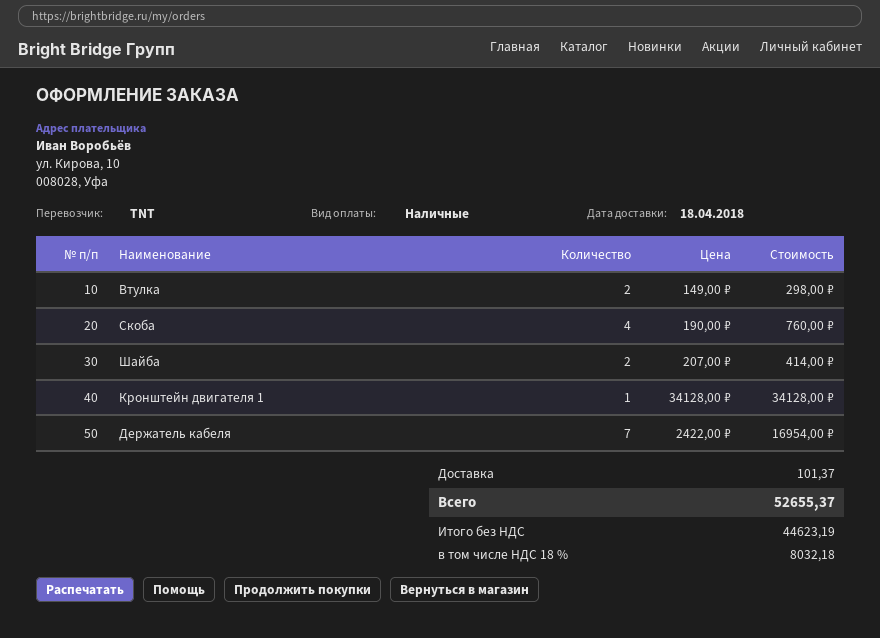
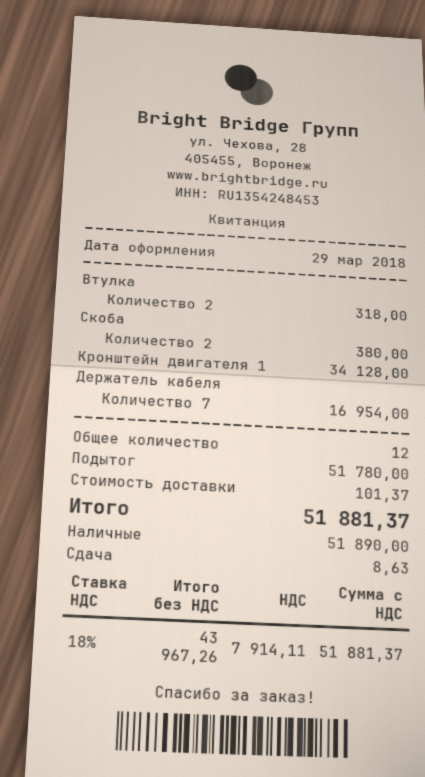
Втулка: 2 for 298.00 -> 2 for 318.00
Скоба: 4 for 760.00 -> 2 for 380.00
Шайба: 2 for 414.00 -> none
net: 44623.19 -> 43967.26
tax: 18% = 8032.18 -> 18% = 7914.11
total: 52655.37 -> 51881.37

